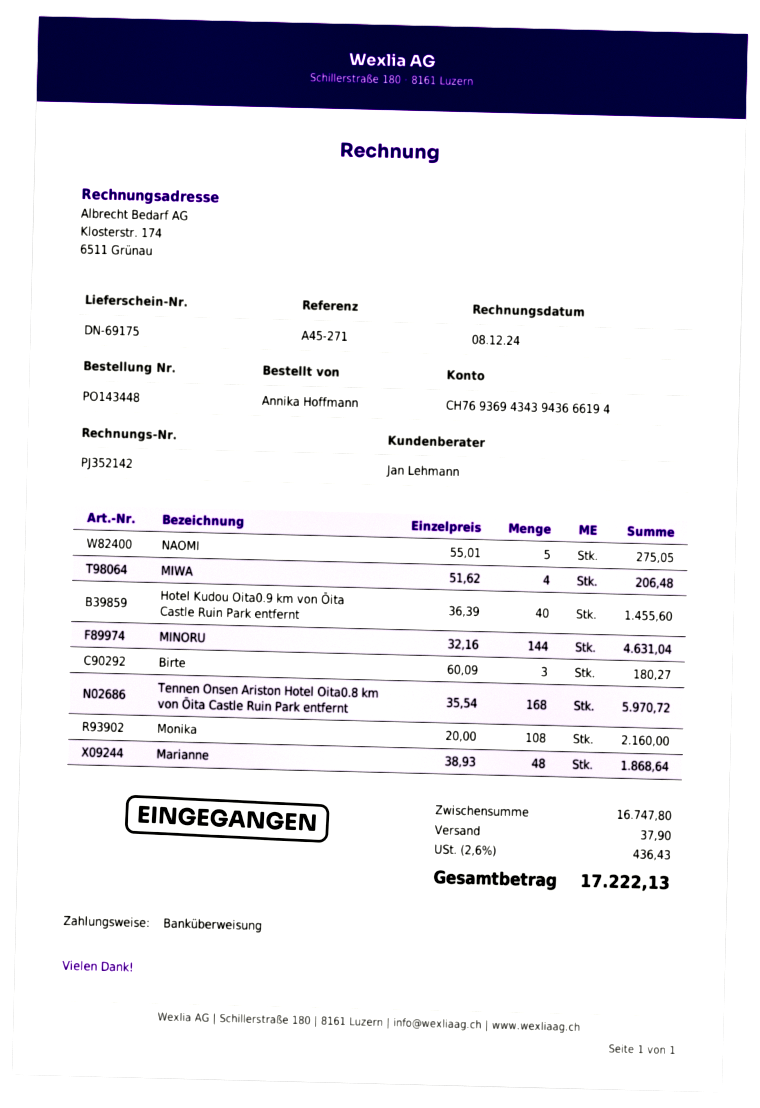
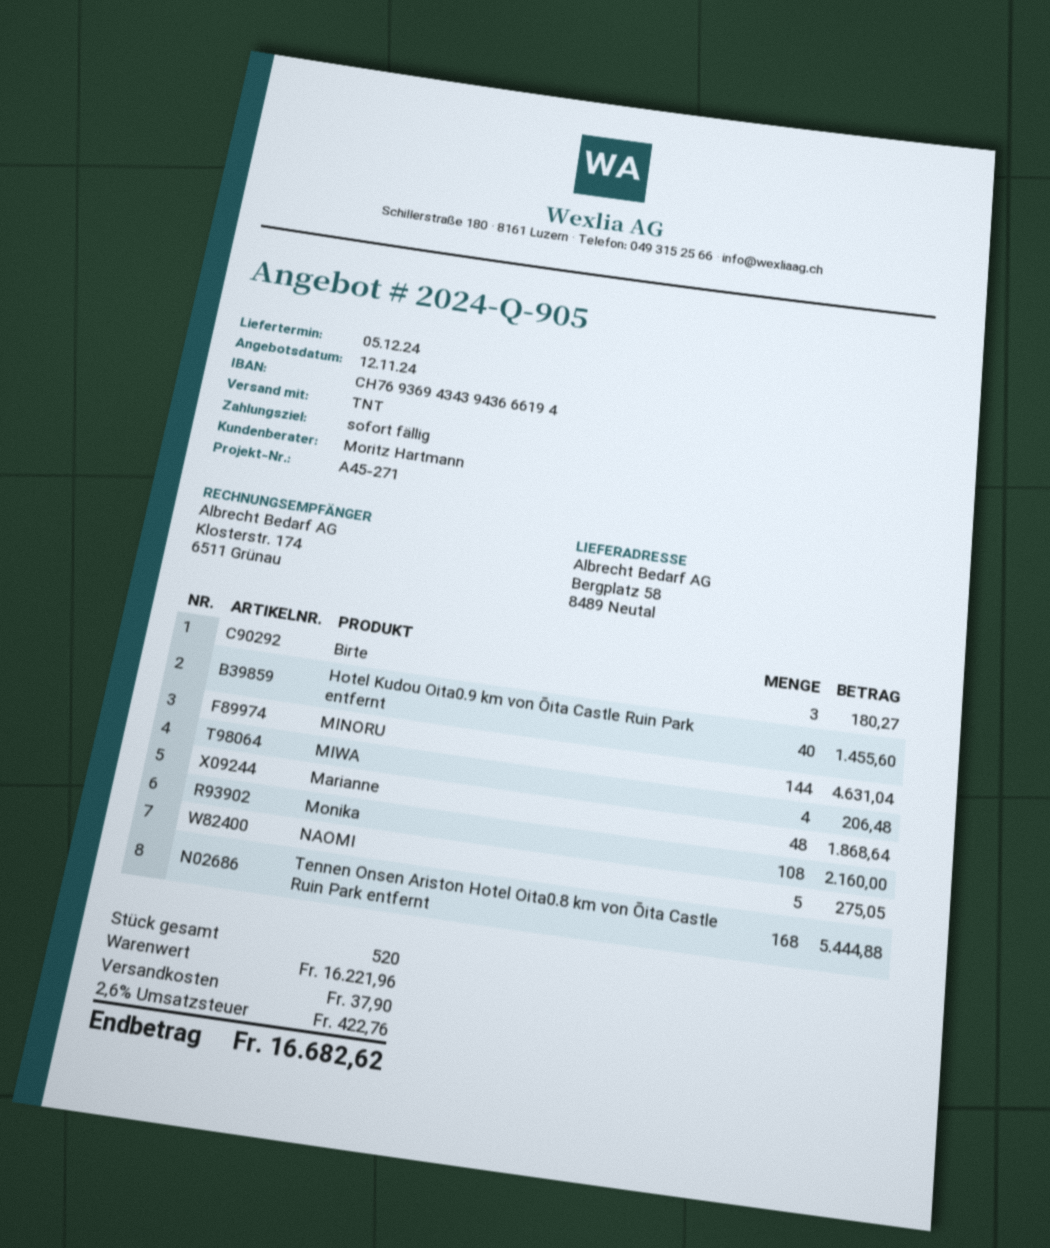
sales rep: Jan Lehmann -> Moritz Hartmann
Tennen Onsen Ariston Hotel Oita0.8 km von Ōita Castle Ruin Park entfernt: 168 for 5970.72 -> 168 for 5444.88
subtotal: 16747.80 -> 16221.96
tax: 2.6% = 436.43 -> 2.6% = 422.76
total: 17222.13 -> 16682.62

